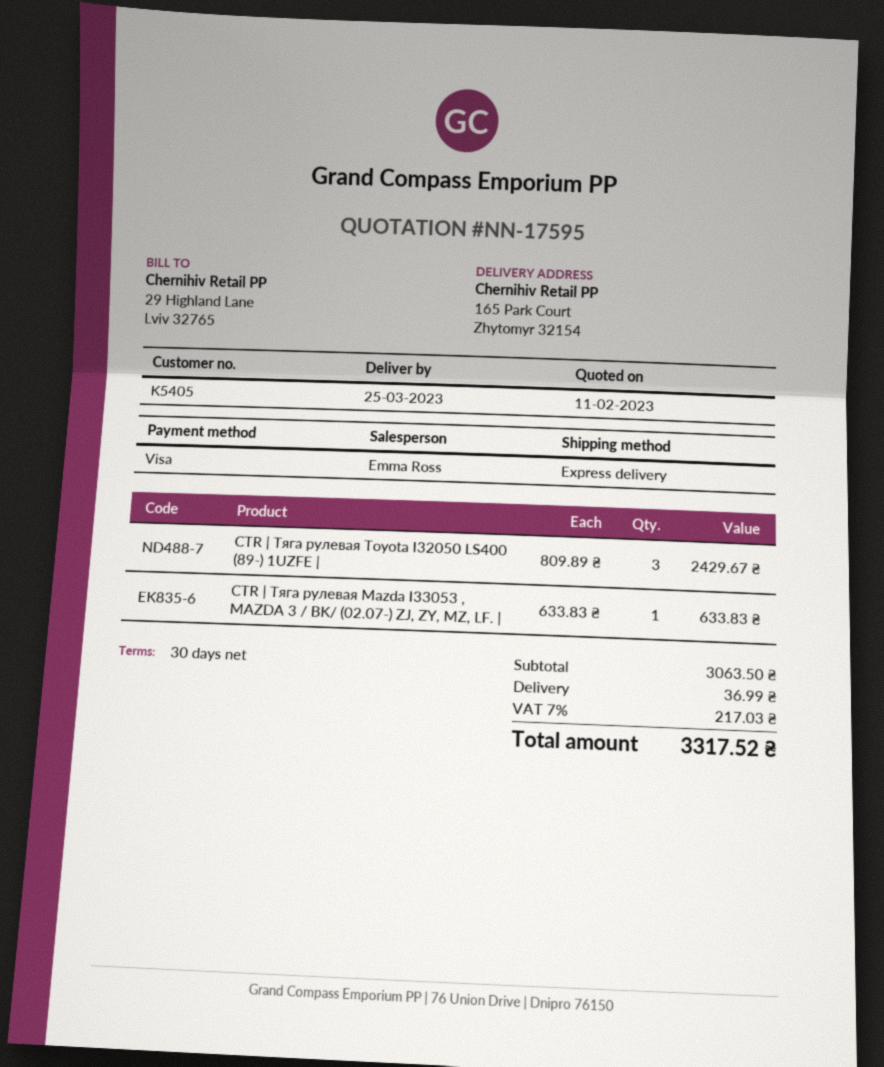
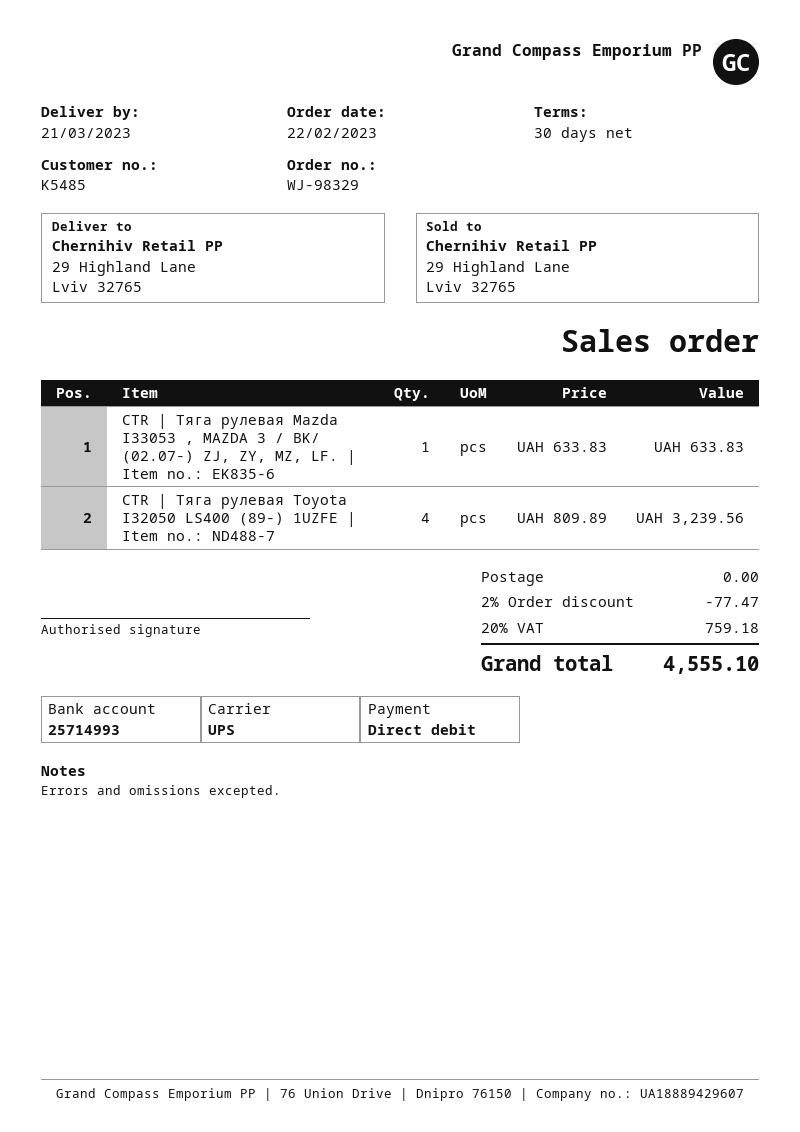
delivery date: 2023-03-25 -> 2023-03-21
customer number: K5405 -> K5485
payment method: Visa -> direct debit
shipping method: express -> UPS
ship to: 165 Park Court, Zhytomyr 32154 -> 29 Highland Lane, Lviv 32765
CTR | Тяга рулевая Toyota I32050 LS400 (89-) 1UZFE |: 3 x 809.89 = 2429.67 -> 4 x 809.89 = 3239.56
discount: none -> 2% = 77.47
shipping: 36.99 -> 0.00
tax: 7% = 217.03 -> 20% = 759.18
total: 3317.52 -> 4555.10

